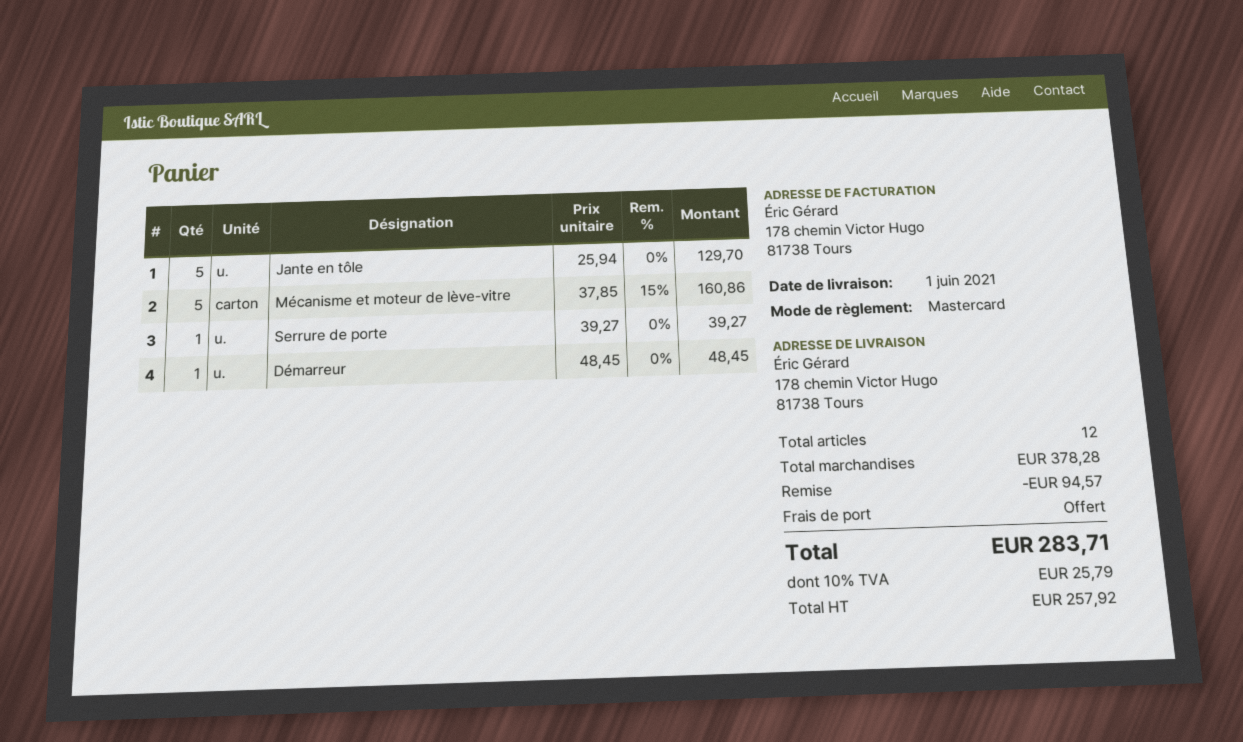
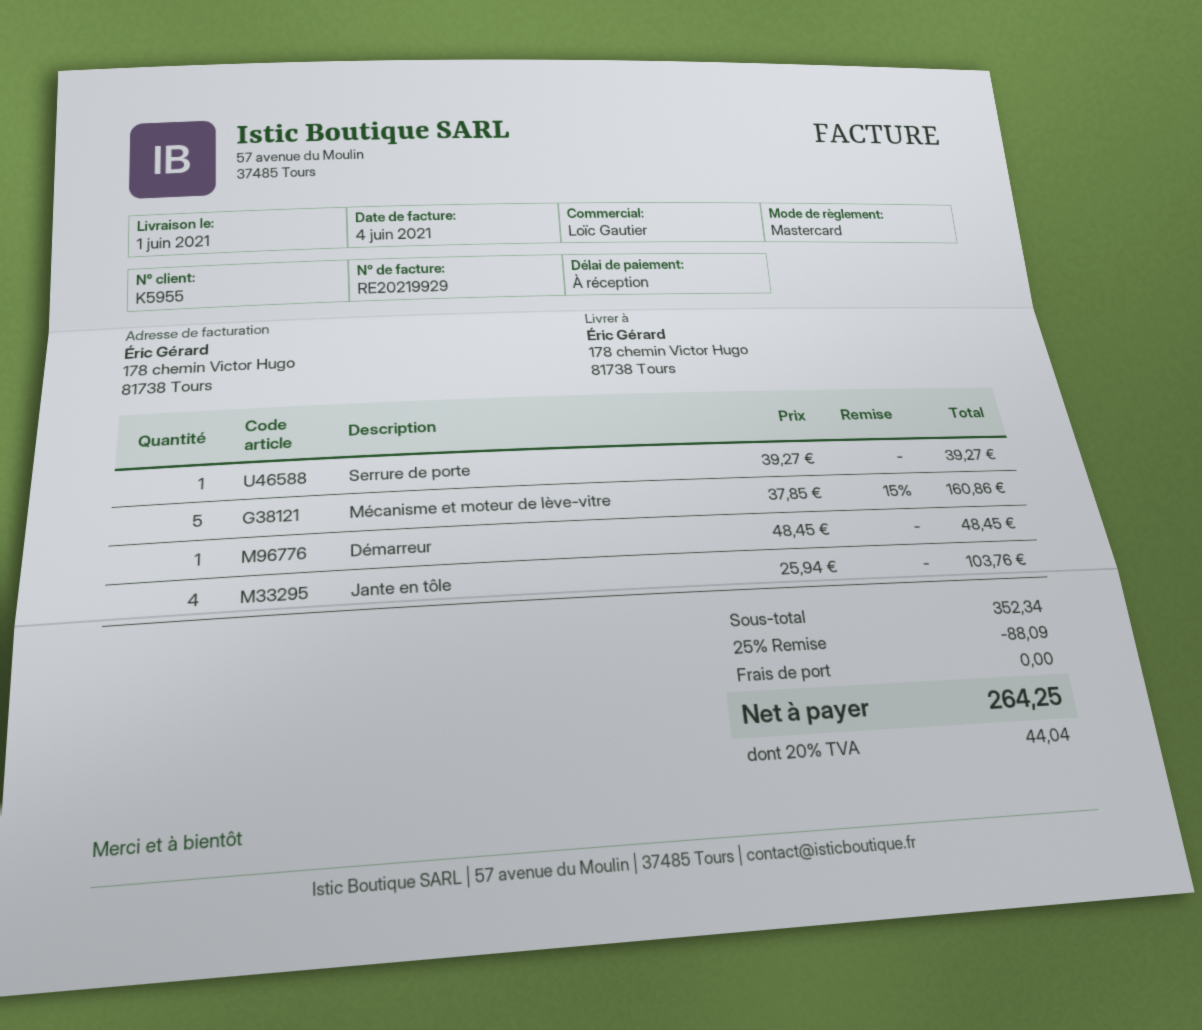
Jante en tôle: 5 x 25.94 = 129.70 -> 4 x 25.94 = 103.76
subtotal: 378.28 -> 352.34
discount: 94.57 -> 88.09
tax: 10% = 25.79 -> 20% = 44.04
total: 283.71 -> 264.25

